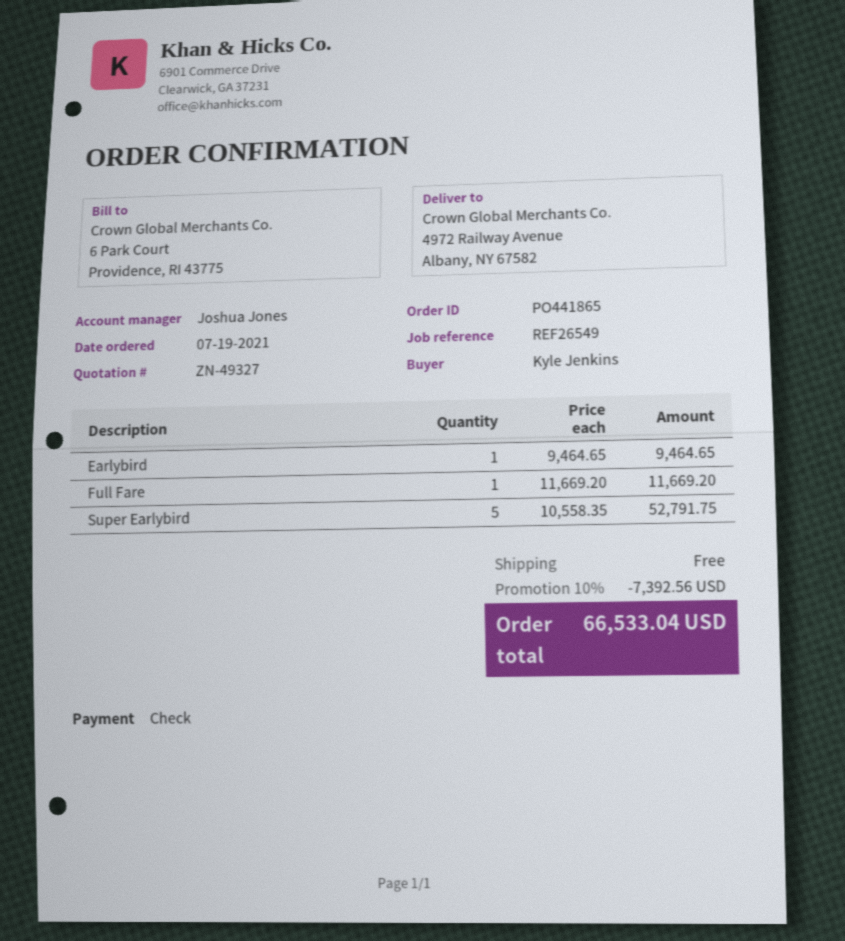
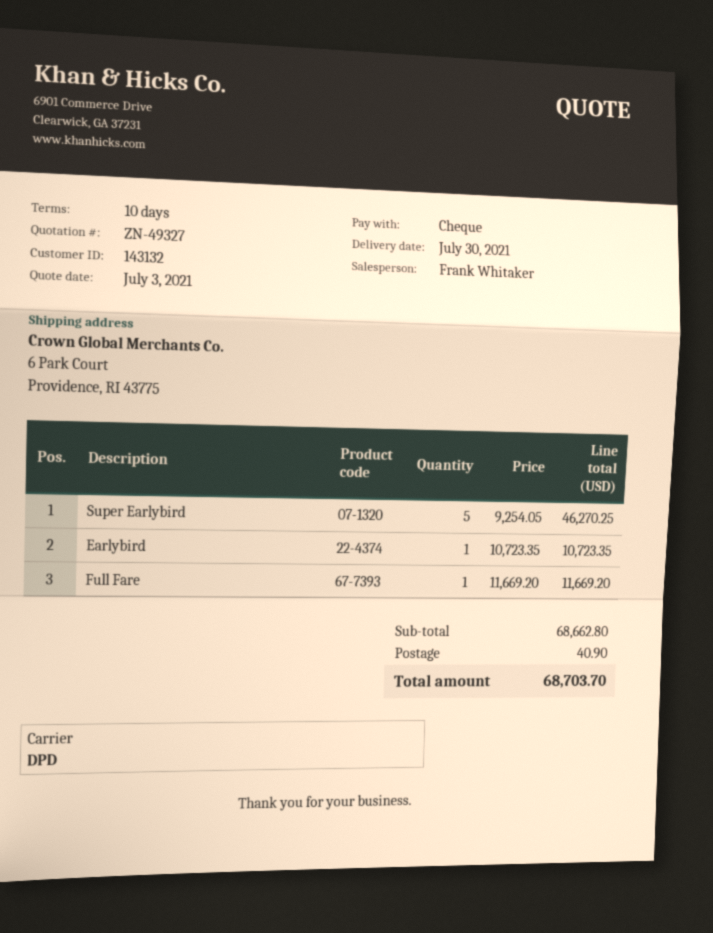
sales rep: Joshua Jones -> Frank Whitaker
ship to: 4972 Railway Avenue, Albany, NY 67582 -> 6 Park Court, Providence, RI 43775
Earlybird: 1 x 9464.65 = 9464.65 -> 1 x 10723.35 = 10723.35
Super Earlybird: 5 x 10558.35 = 52791.75 -> 5 x 9254.05 = 46270.25
discount: 10% = 7392.56 -> none
shipping: 0.00 -> 40.90
total: 66533.04 -> 68703.70

